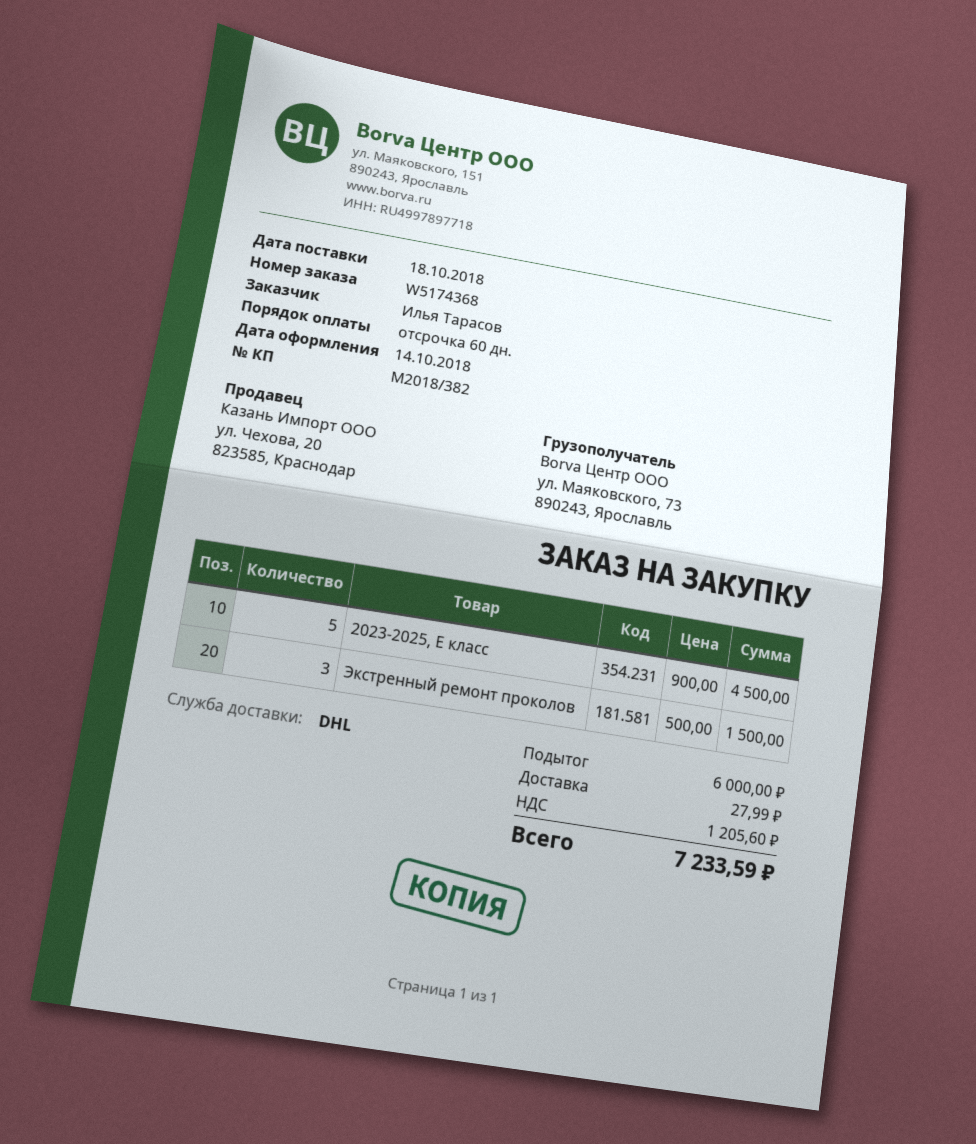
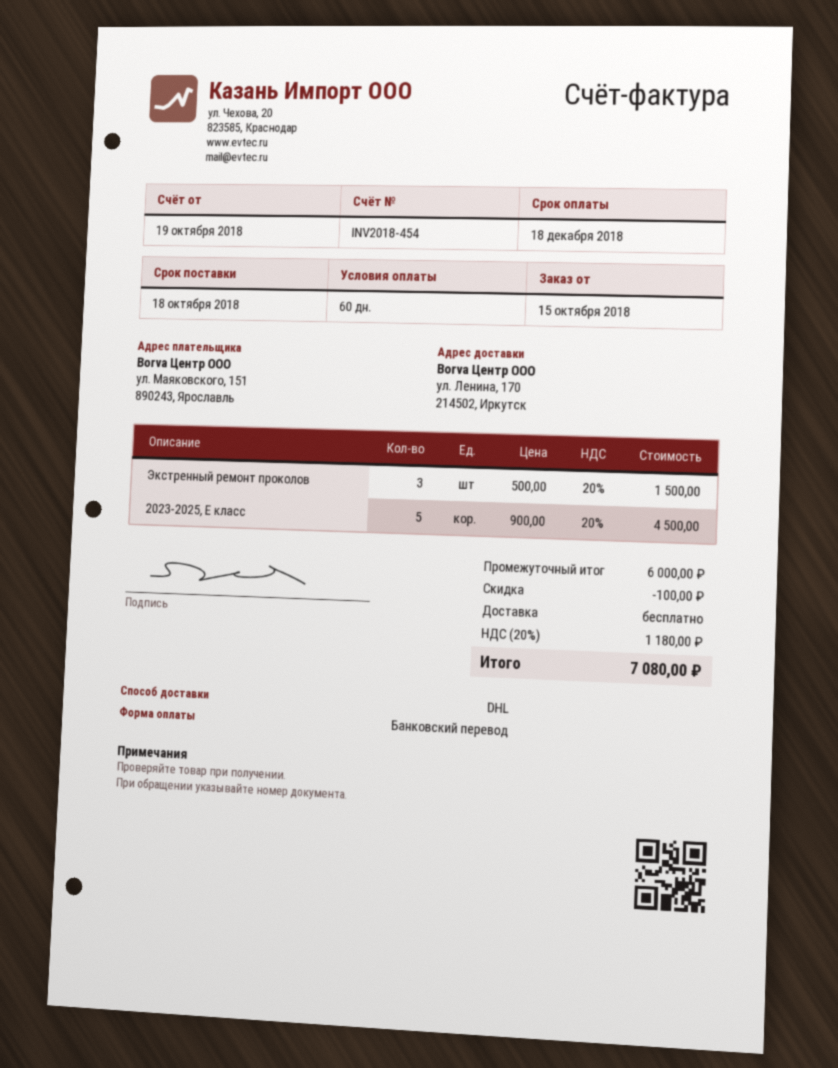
order date: 2018-10-14 -> 2018-10-15
ship to: ул. Маяковского, 73, 890243, Ярославль -> ул. Ленина, 170, 214502, Иркутск
discount: none -> 100.00
shipping: 27.99 -> 0.00
tax: 1205.60 -> 1180.00
total: 7233.59 -> 7080.00

